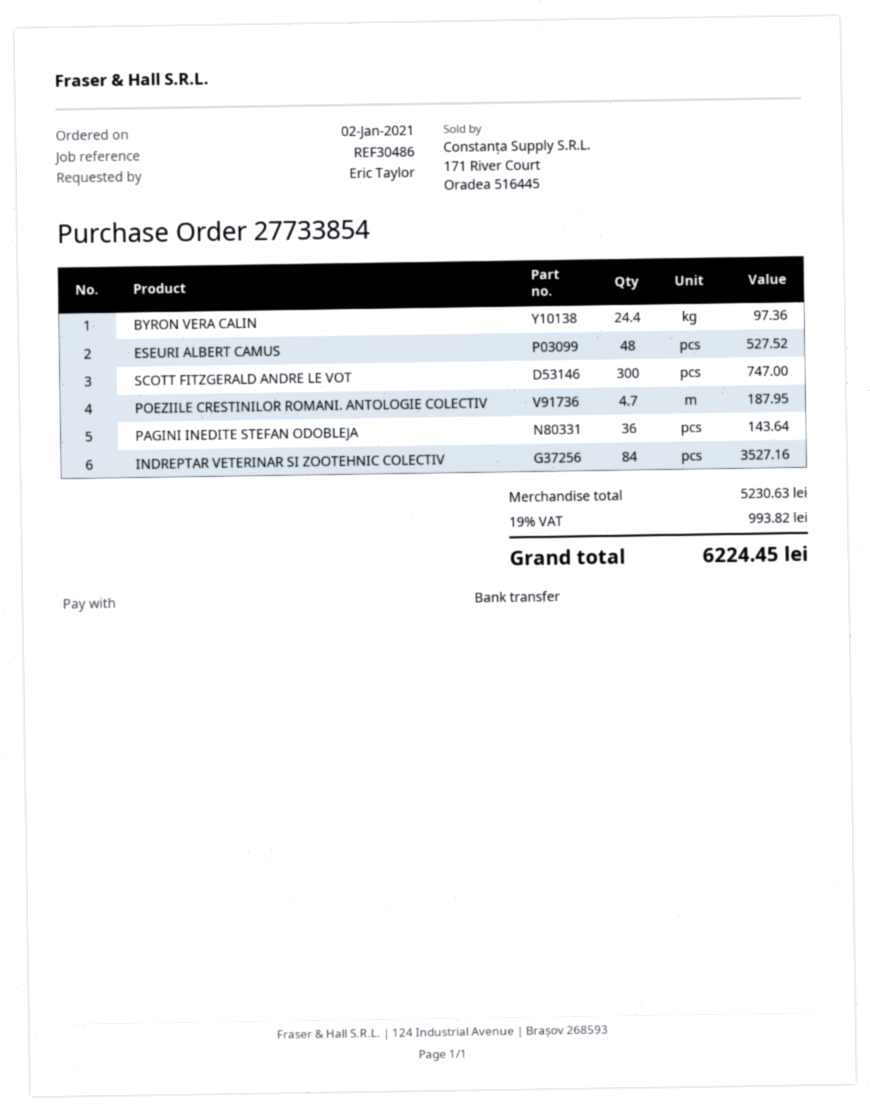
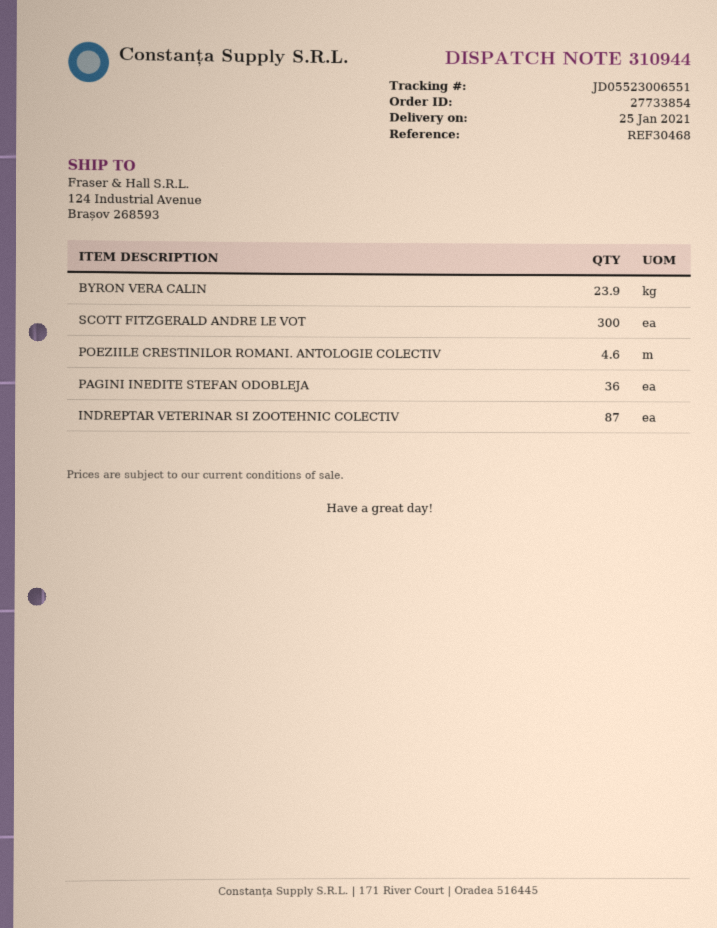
reference: REF30486 -> REF30468
BYRON VERA CALIN: 24.4 -> 23.9
ESEURI ALBERT CAMUS: 48 -> none
POEZIILE CRESTINILOR ROMANI. ANTOLOGIE COLECTIV: 4.7 -> 4.6
INDREPTAR VETERINAR SI ZOOTEHNIC COLECTIV: 84 -> 87

